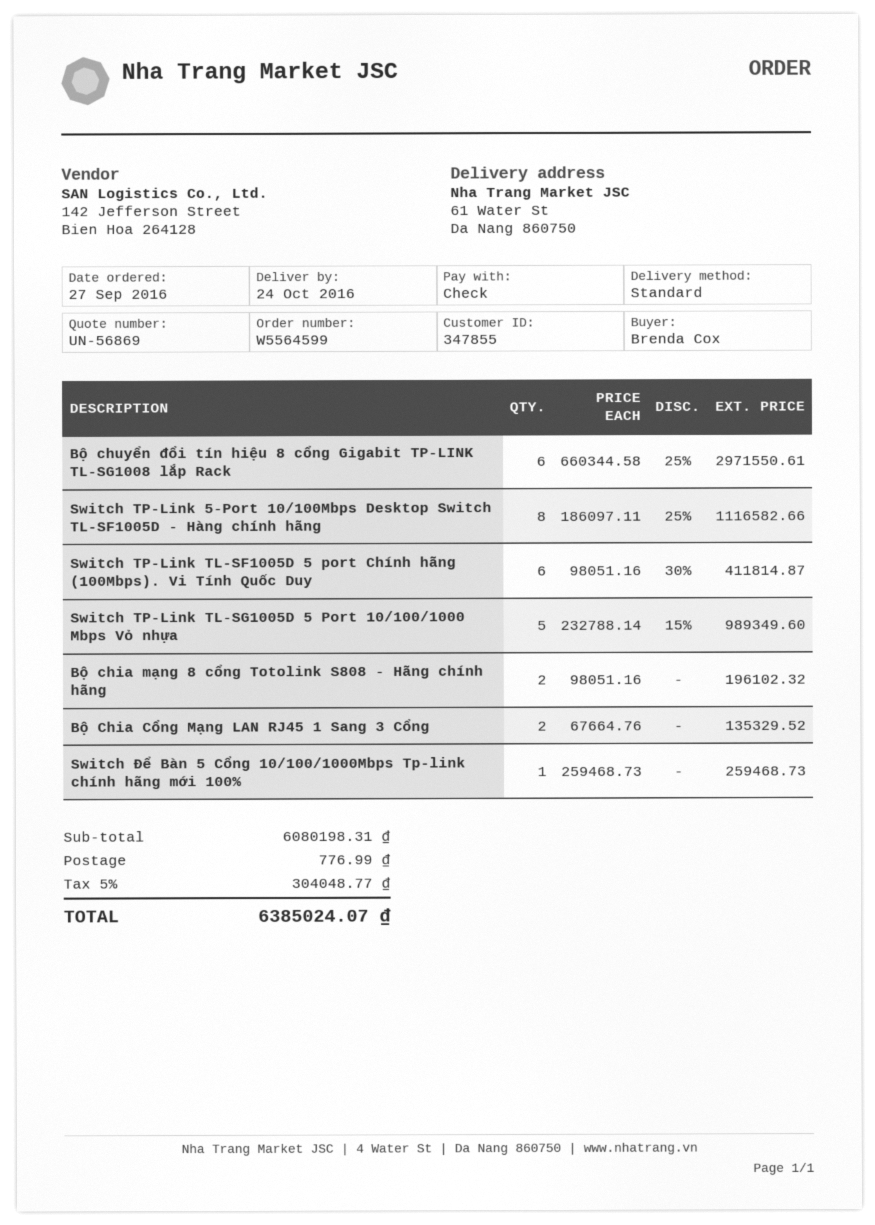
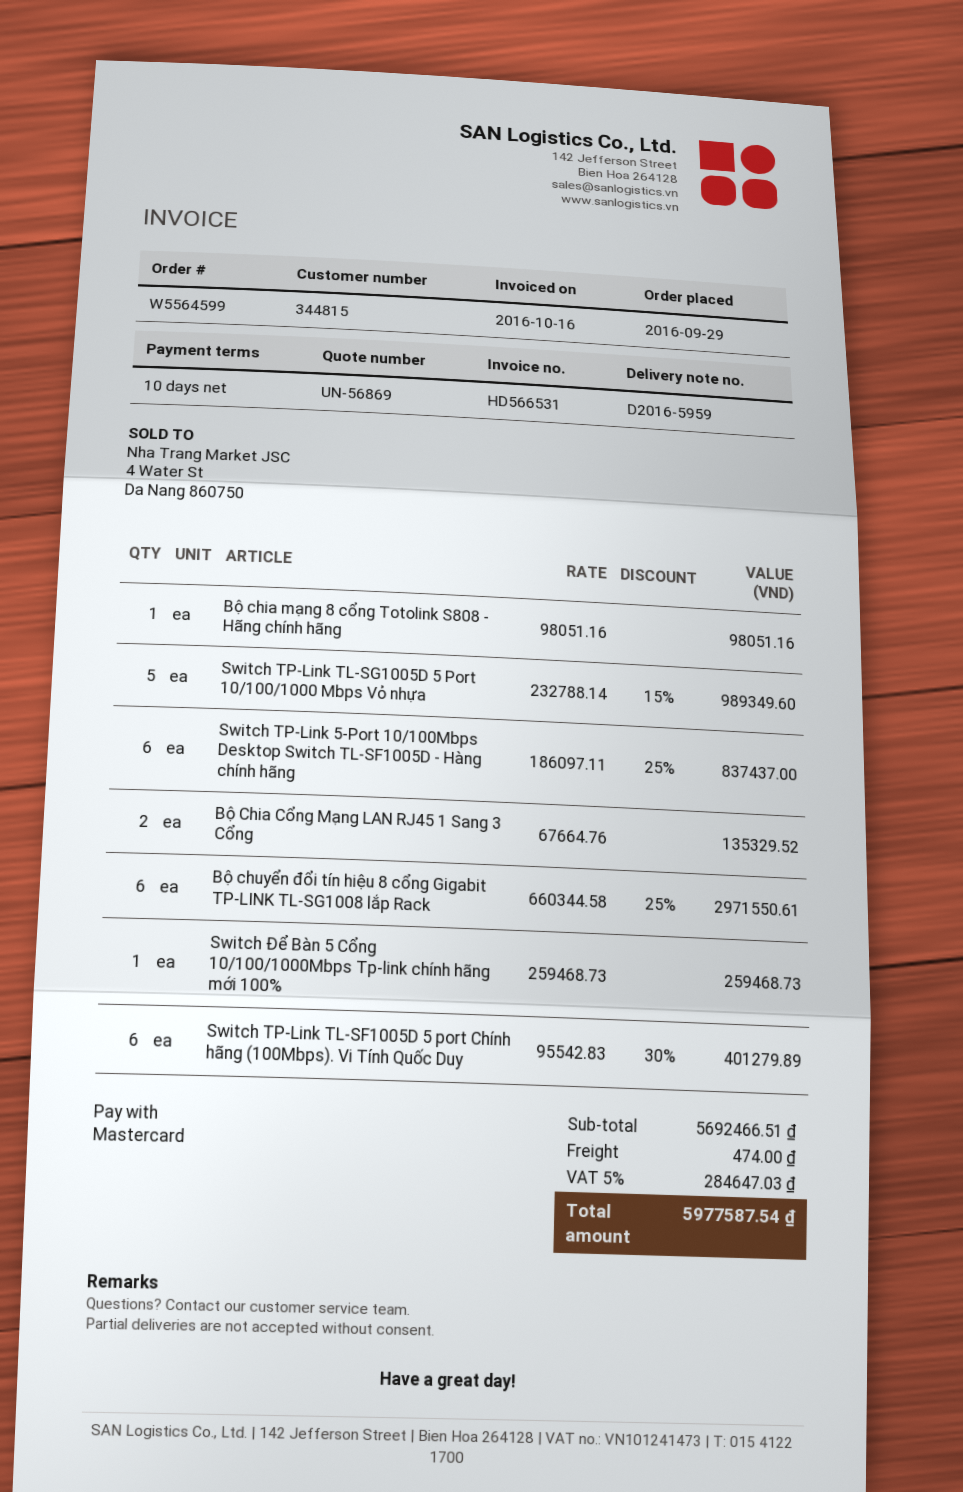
order date: 2016-09-27 -> 2016-09-29
customer number: 347855 -> 344815
payment method: cheque -> Mastercard
Switch TP-Link 5-Port 10/100Mbps Desktop Switch TL-SF1005D - Hàng chính hãng: 8 x 186097.11 - 25% = 1116582.66 -> 6 x 186097.11 - 25% = 837437.00
Switch TP-Link TL-SF1005D 5 port Chính hãng (100Mbps). Vi Tính Quốc Duy: 6 x 98051.16 - 30% = 411814.87 -> 6 x 95542.83 - 30% = 401279.89
Bộ chia mạng 8 cổng Totolink S808 - Hãng chính hãng: 2 x 98051.16 = 196102.32 -> 1 x 98051.16 = 98051.16
subtotal: 6080198.31 -> 5692466.51
shipping: 776.99 -> 474.00
tax: 5% = 304048.77 -> 5% = 284647.03
total: 6385024.07 -> 5977587.54

